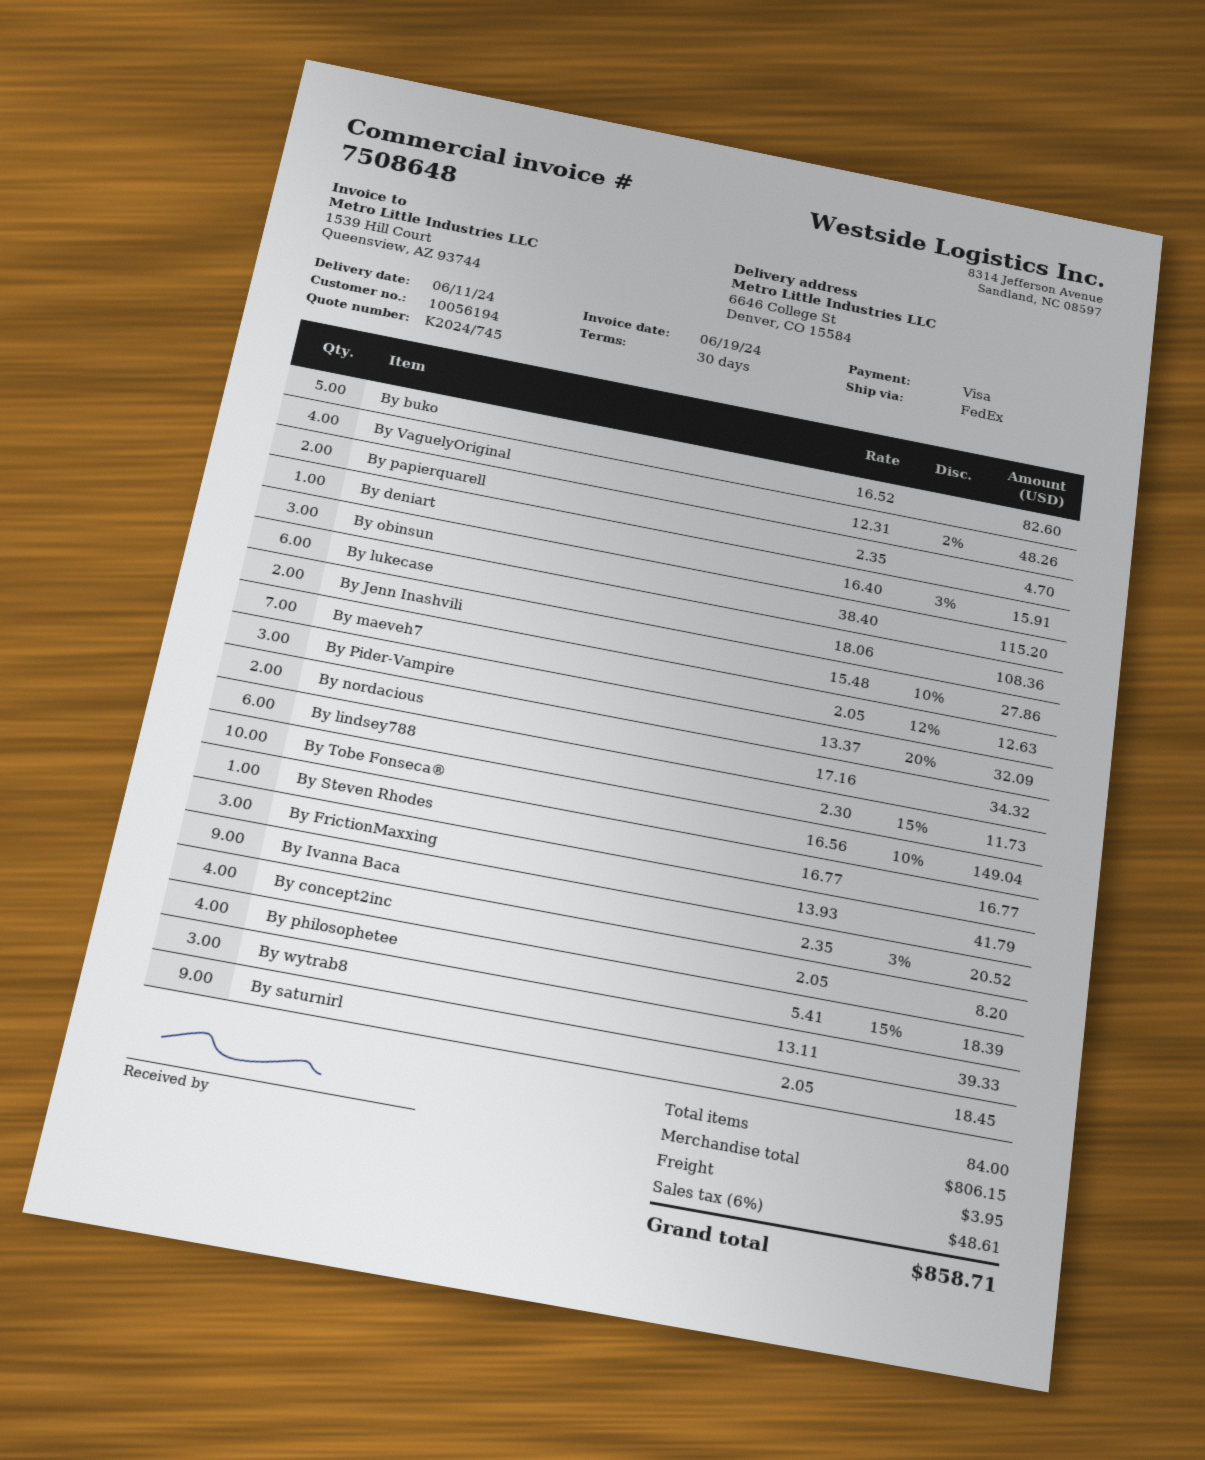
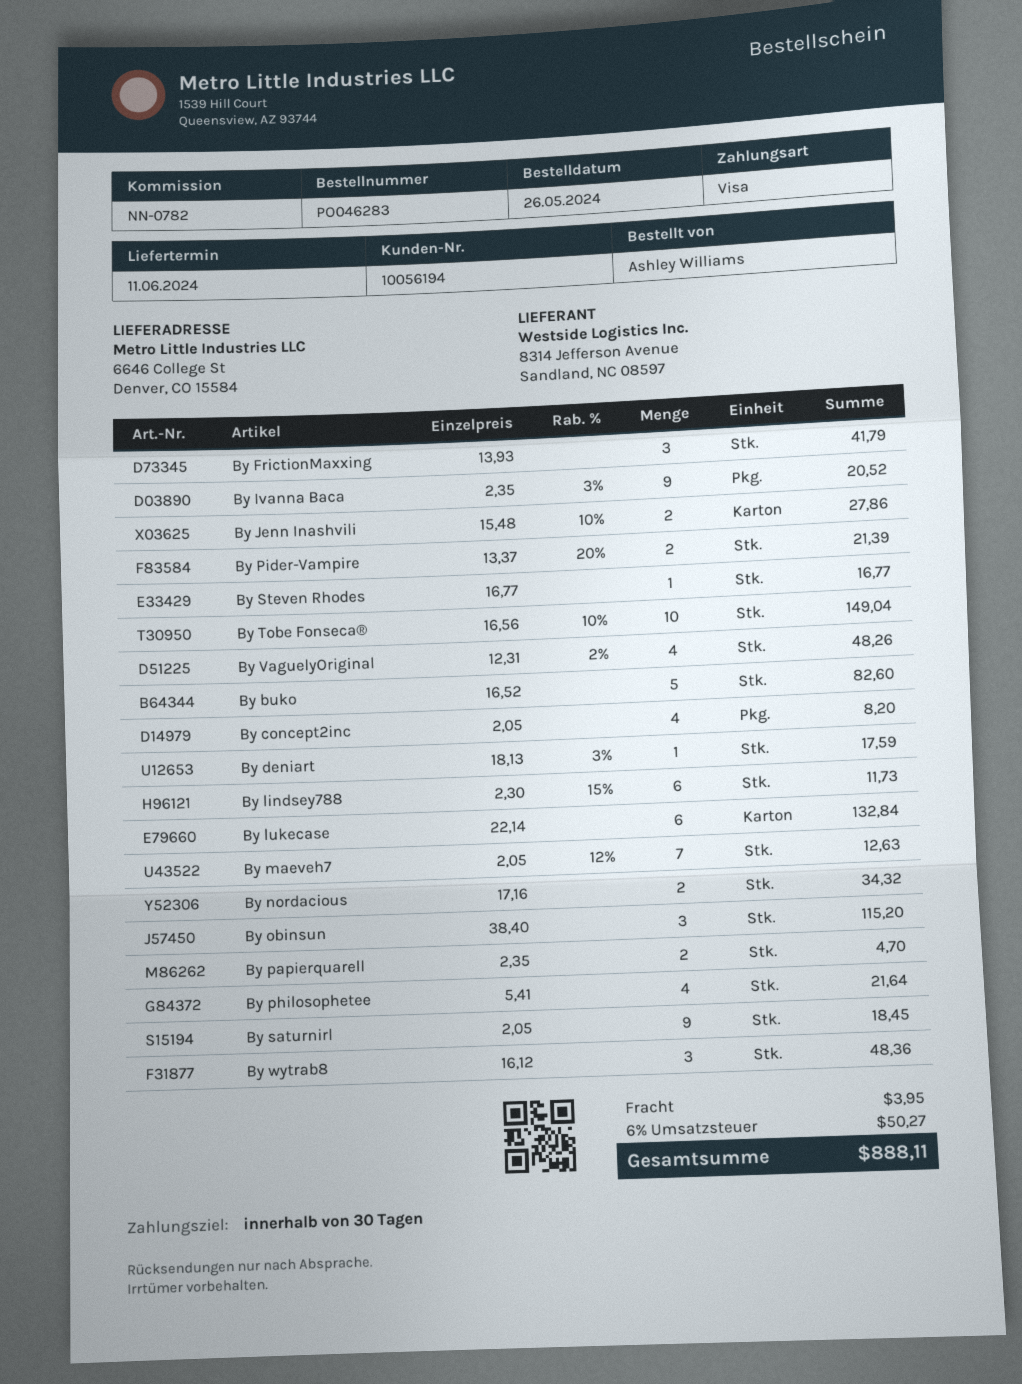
By deniart: 1 x 16.40 - 3% = 15.91 -> 1 x 18.13 - 3% = 17.59
By lukecase: 6 x 18.06 = 108.36 -> 6 x 22.14 = 132.84
By Pider-Vampire: 3 x 13.37 - 20% = 32.09 -> 2 x 13.37 - 20% = 21.39
By philosophetee: 4 x 5.41 - 15% = 18.39 -> 4 x 5.41 = 21.64
By wytrab8: 3 x 13.11 = 39.33 -> 3 x 16.12 = 48.36
tax: 6% = 48.61 -> 6% = 50.27
total: 858.71 -> 888.11

